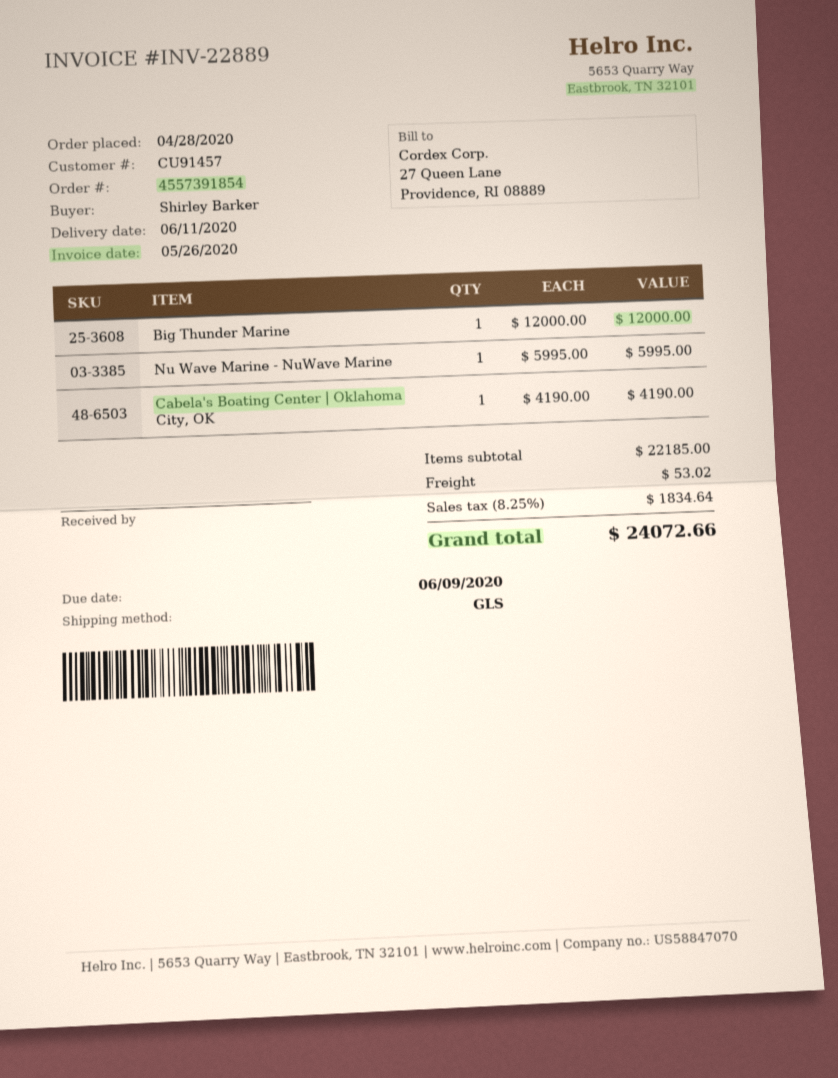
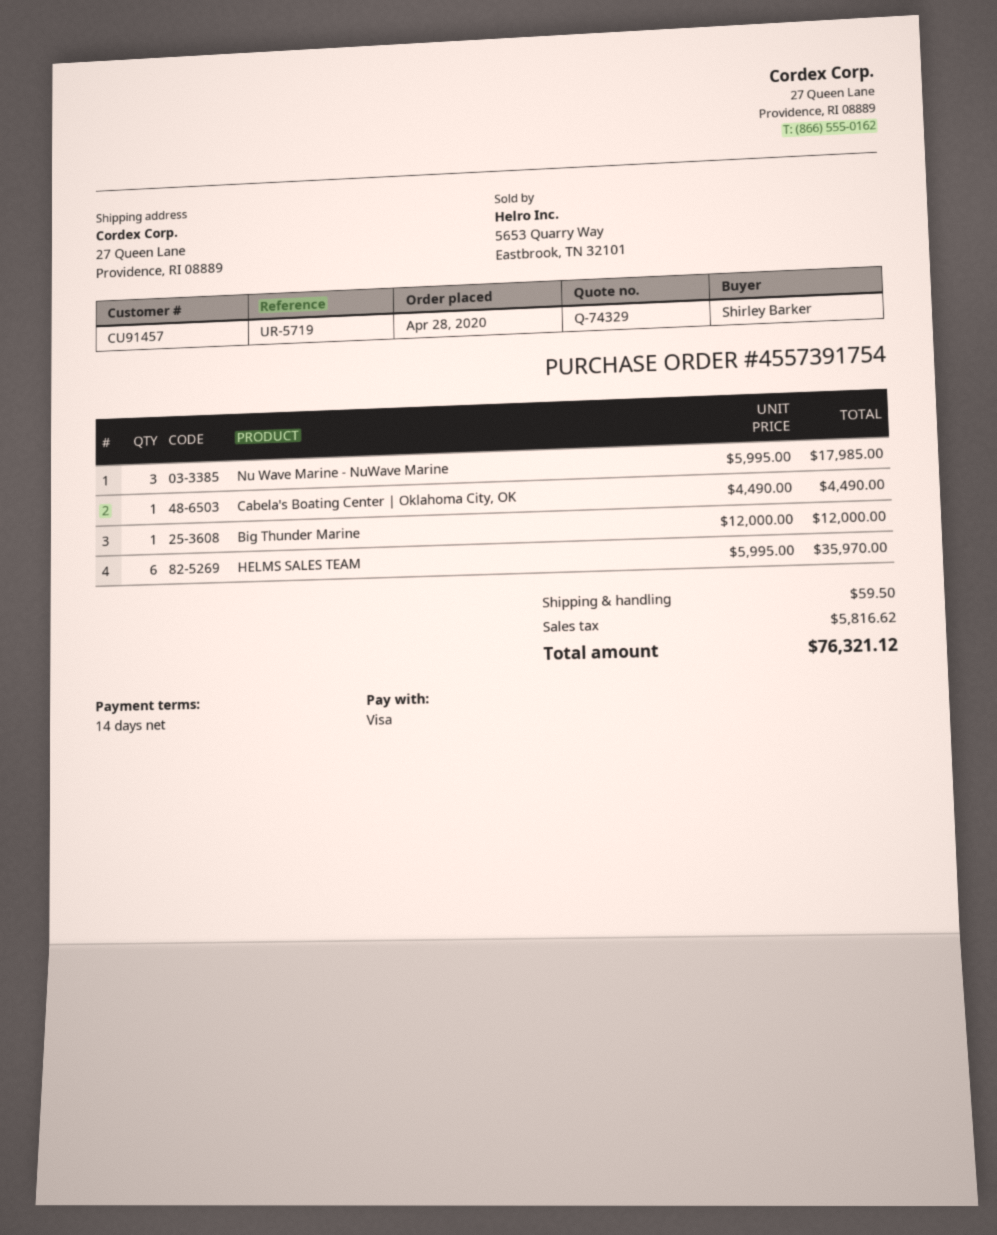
order number: 4557391854 -> 4557391754
Nu Wave Marine - NuWave Marine: 1 x 5995.00 = 5995.00 -> 3 x 5995.00 = 17985.00
Cabela's Boating Center | Oklahoma City, OK: 1 x 4190.00 = 4190.00 -> 1 x 4490.00 = 4490.00
HELMS SALES TEAM: none -> 6 x 5995.00 = 35970.00
shipping: 53.02 -> 59.50
tax: 1834.64 -> 5816.62
total: 24072.66 -> 76321.12

